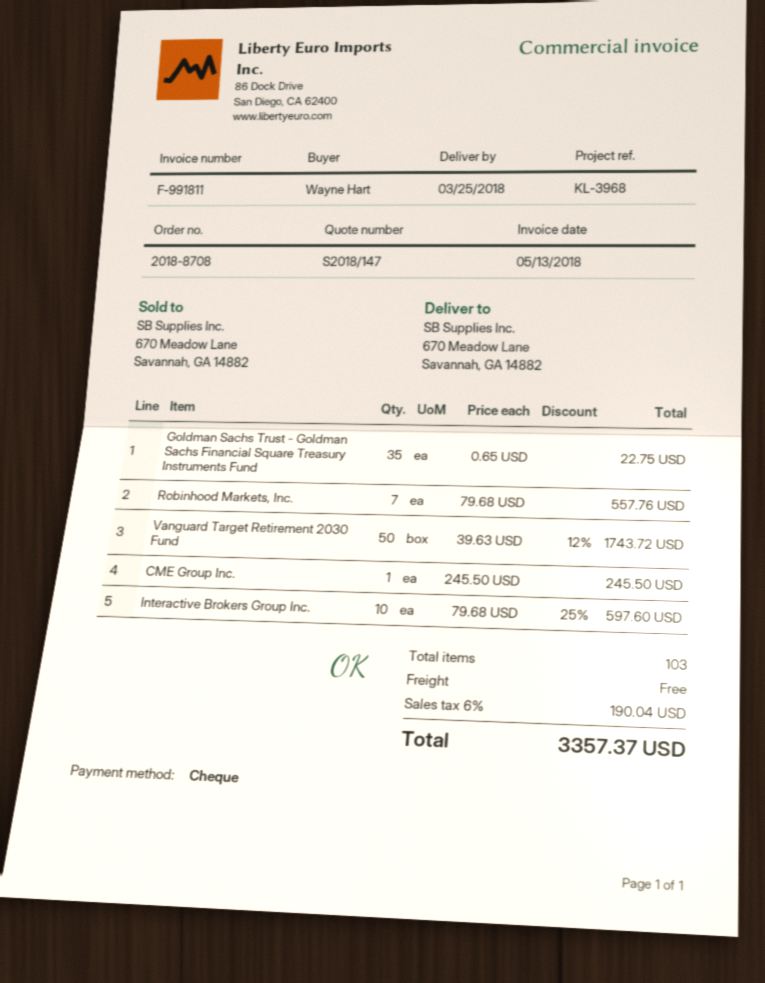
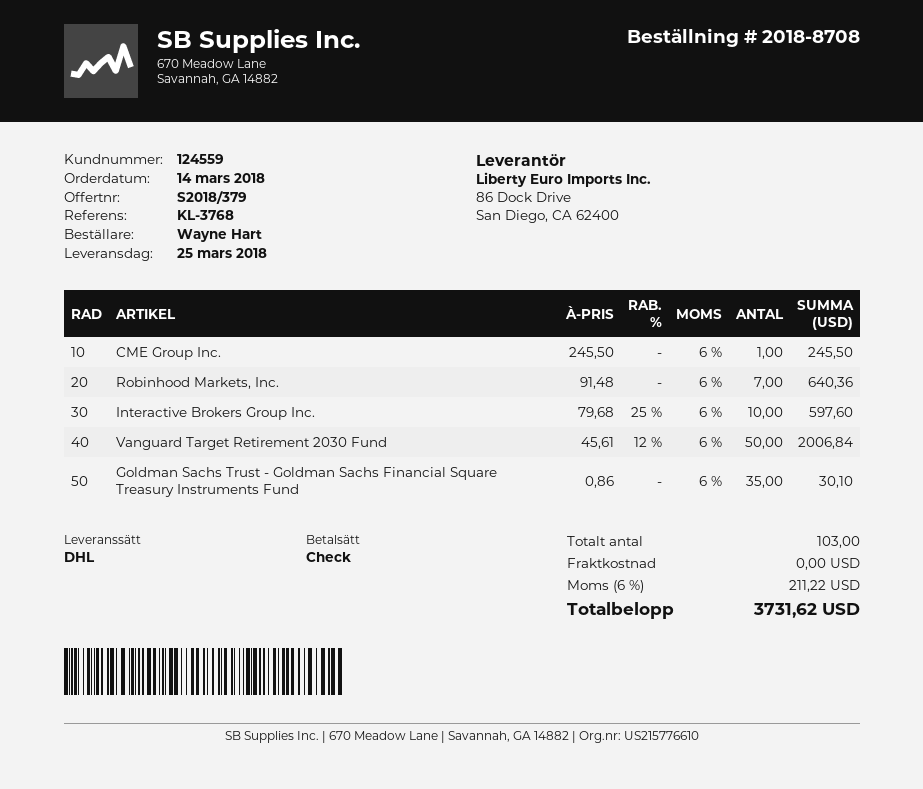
quote number: S2018/147 -> S2018/379
reference: KL-3968 -> KL-3768
Goldman Sachs Trust - Goldman Sachs Financial Square Treasury Instruments Fund: 35 x 0.65 = 22.75 -> 35 x 0.86 = 30.10
Robinhood Markets, Inc.: 7 x 79.68 = 557.76 -> 7 x 91.48 = 640.36
Vanguard Target Retirement 2030 Fund: 50 x 39.63 - 12% = 1743.72 -> 50 x 45.61 - 12% = 2006.84
tax: 6% = 190.04 -> 6% = 211.22
total: 3357.37 -> 3731.62

